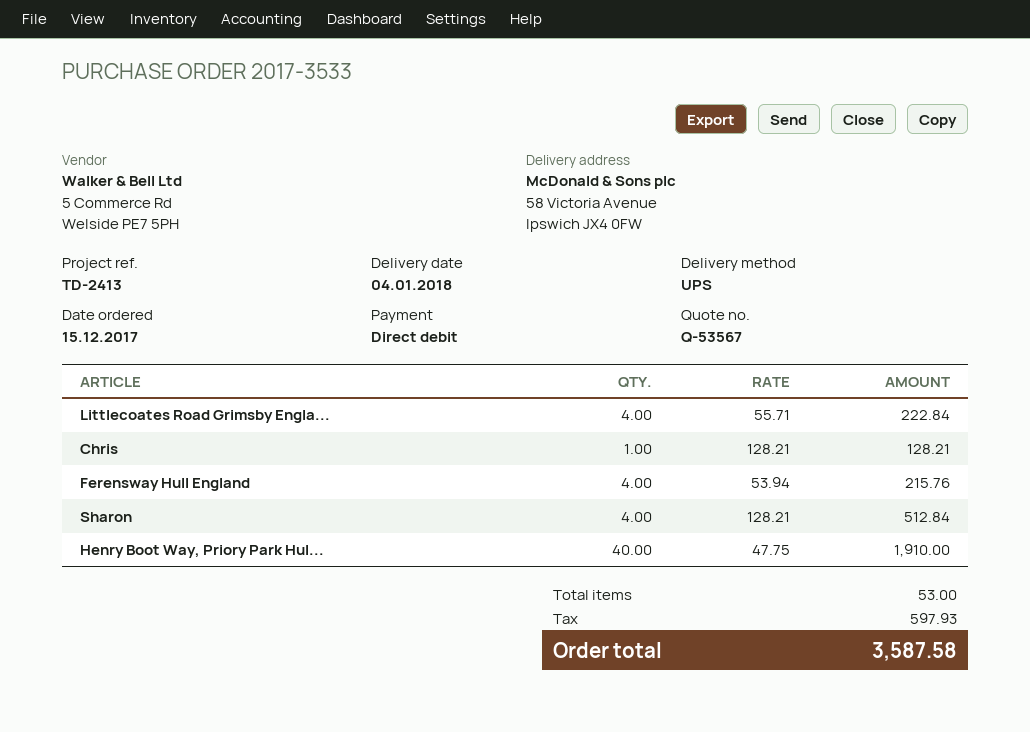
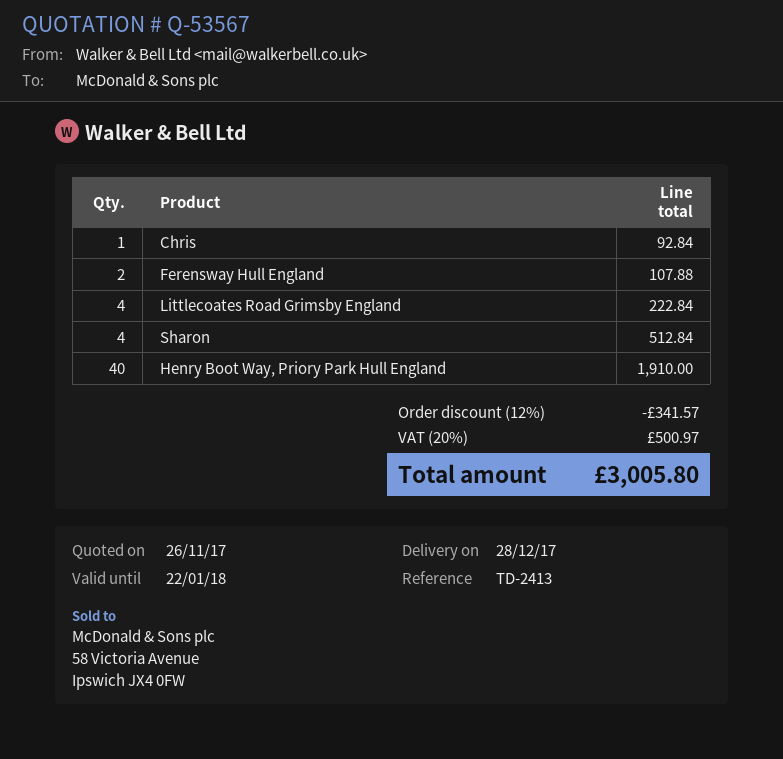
delivery date: 2018-01-04 -> 2017-12-28
Chris: 1 for 128.21 -> 1 for 92.84
Ferensway Hull England: 4 for 215.76 -> 2 for 107.88
discount: none -> 12% = 341.57
tax: 597.93 -> 500.97
total: 3587.58 -> 3005.80

